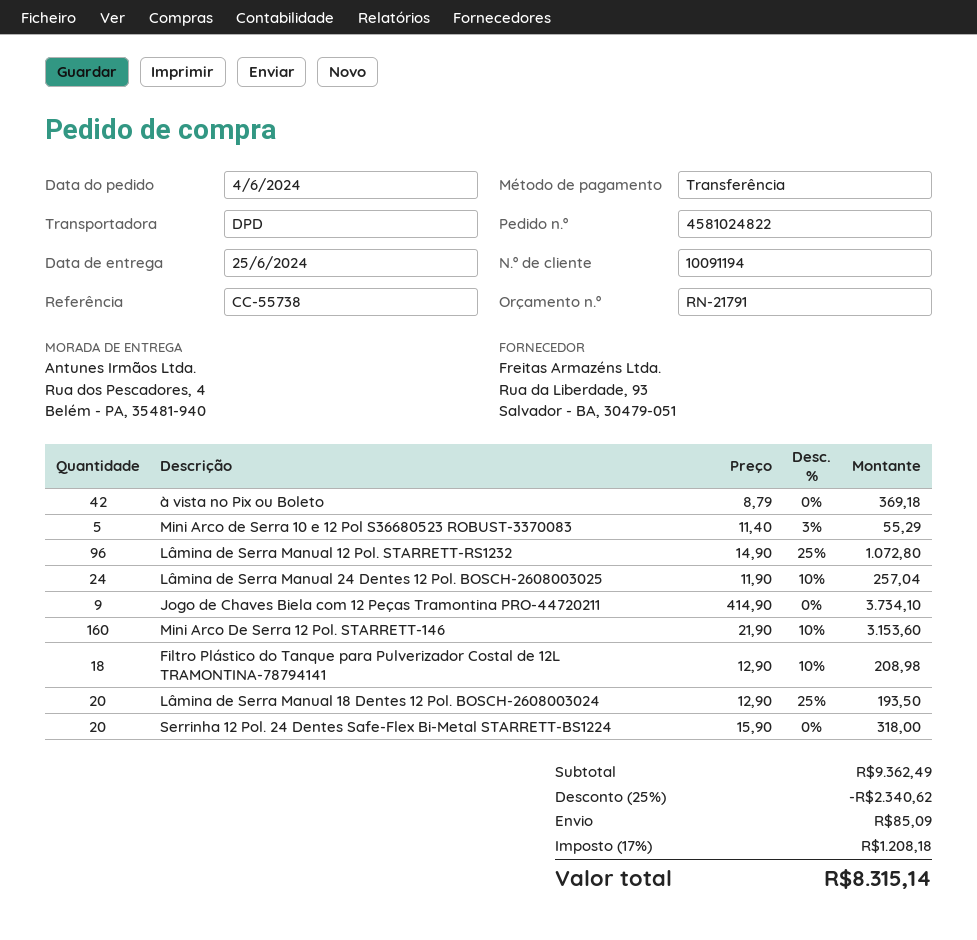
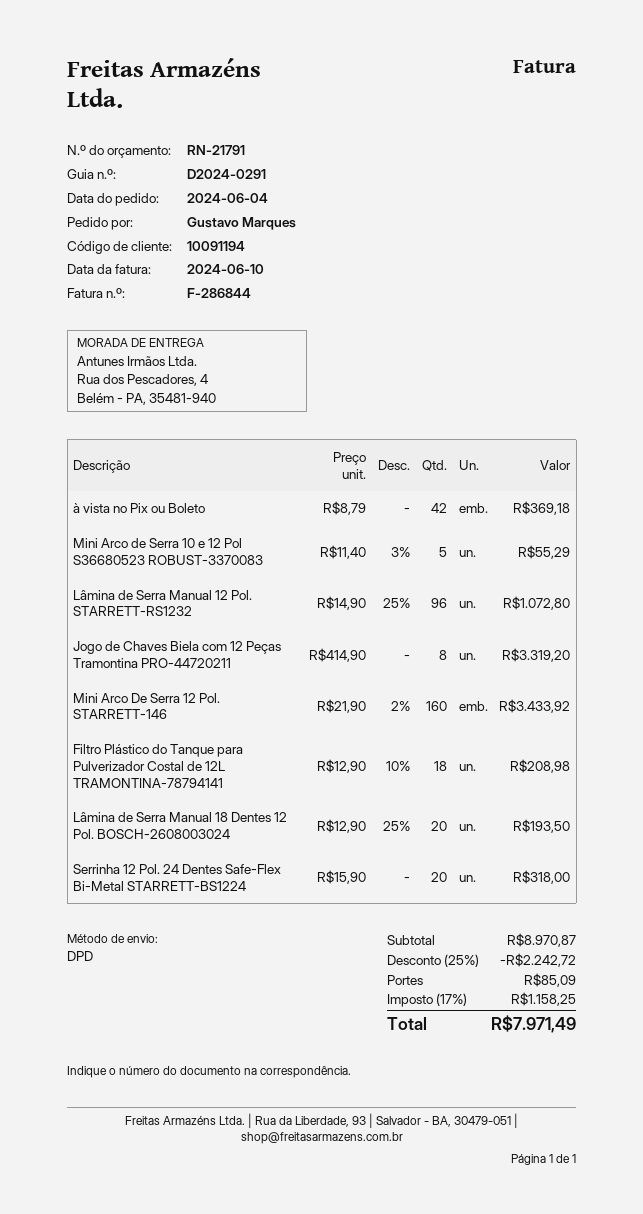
Lâmina de Serra Manual 24 Dentes 12 Pol. BOSCH-2608003025: 24 x 11.90 - 10% = 257.04 -> none
Jogo de Chaves Biela com 12 Peças Tramontina PRO-44720211: 9 x 414.90 = 3734.10 -> 8 x 414.90 = 3319.20
Mini Arco De Serra 12 Pol. STARRETT-146: 160 x 21.90 - 10% = 3153.60 -> 160 x 21.90 - 2% = 3433.92
subtotal: 9362.49 -> 8970.87
discount: 25% = 2340.62 -> 25% = 2242.72
tax: 17% = 1208.18 -> 17% = 1158.25
total: 8315.14 -> 7971.49

